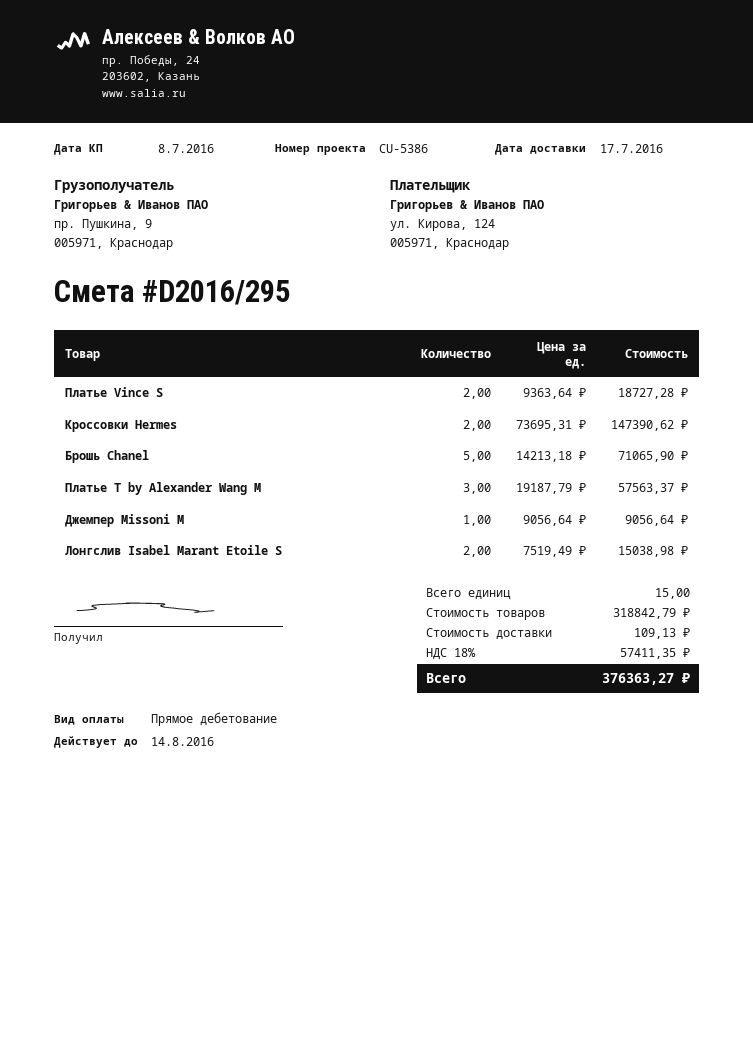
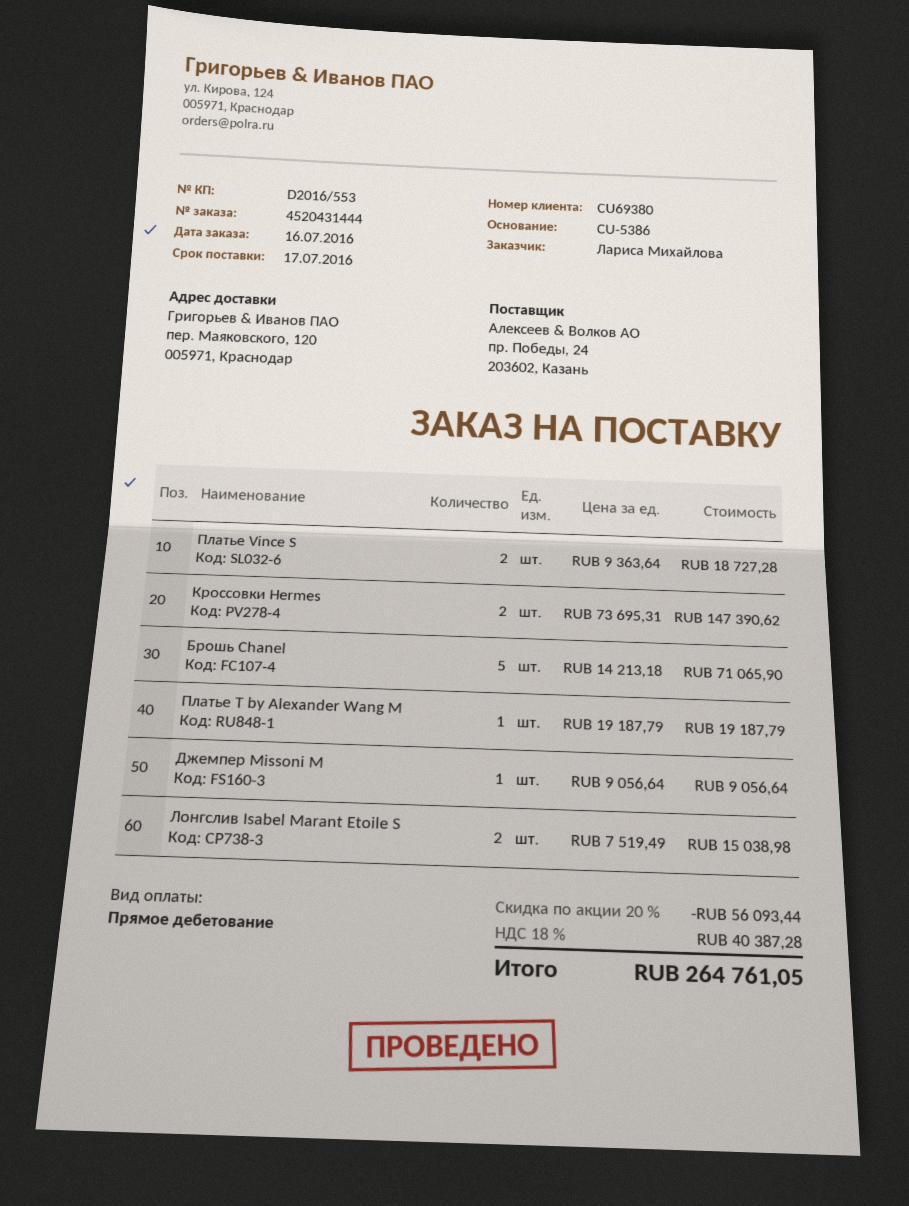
quote number: D2016/295 -> D2016/553
ship to: пр. Пушкина, 9, 005971, Краснодар -> пер. Маяковского, 120, 005971, Краснодар
Платье T by Alexander Wang M: 3 x 19187.79 = 57563.37 -> 1 x 19187.79 = 19187.79
discount: none -> 20% = 56093.44
shipping: 109.13 -> none
tax: 18% = 57411.35 -> 18% = 40387.28
total: 376363.27 -> 264761.05

